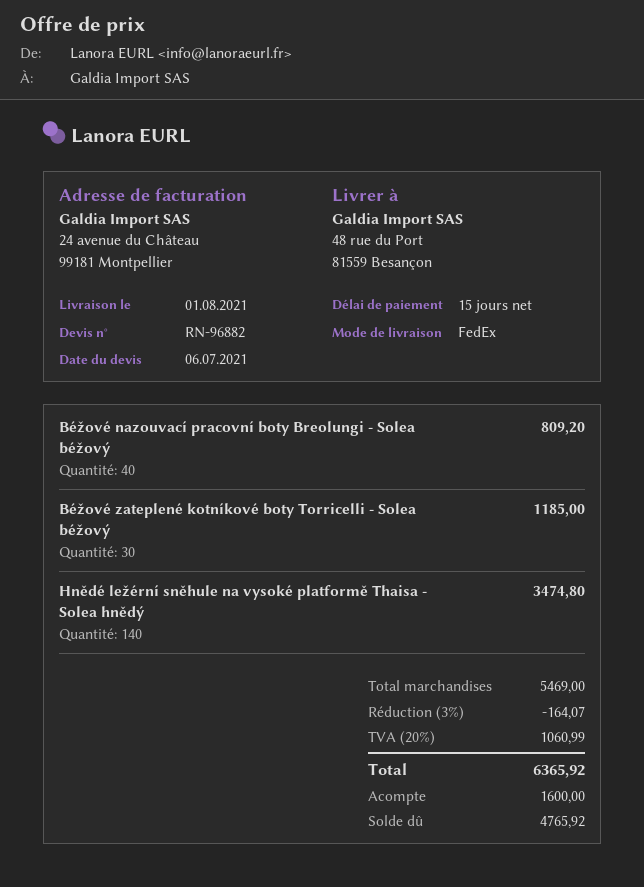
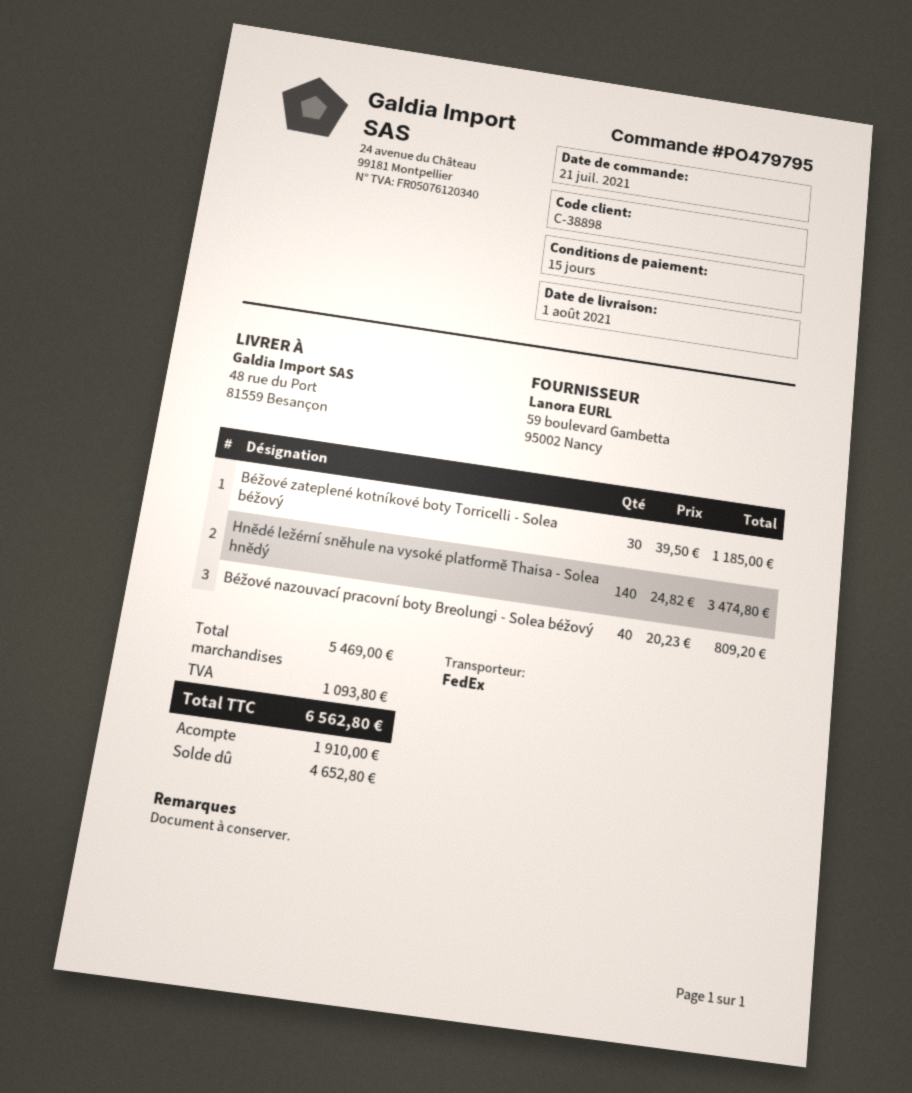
discount: 3% = 164.07 -> none
tax: 1060.99 -> 1093.80
total: 6365.92 -> 6562.80
deposit: 1600.00 -> 1910.00
balance: 4765.92 -> 4652.80

